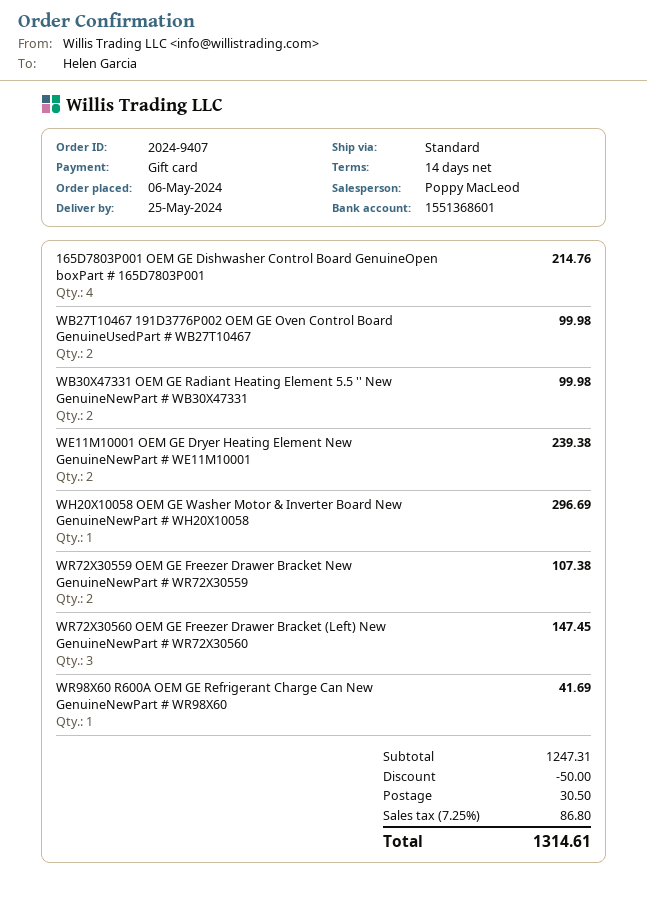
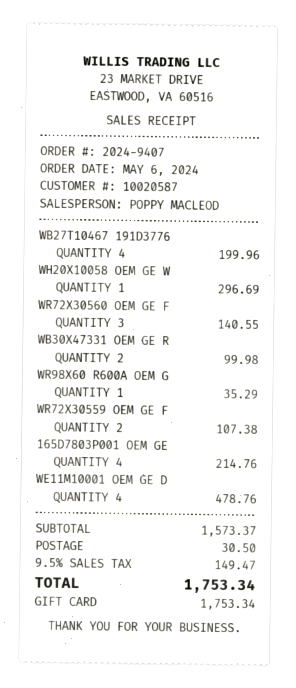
WB27T10467 191D3776P002 OEM GE Oven Control Board GenuineUsedPart # WB27T10467: 2 for 99.98 -> 4 for 199.96
WE11M10001 OEM GE Dryer Heating Element New GenuineNewPart # WE11M10001: 2 for 239.38 -> 4 for 478.76
WR72X30560 OEM GE Freezer Drawer Bracket (Left) New GenuineNewPart # WR72X30560: 3 for 147.45 -> 3 for 140.55
WR98X60 R600A OEM GE Refrigerant Charge Can New GenuineNewPart # WR98X60: 1 for 41.69 -> 1 for 35.29
subtotal: 1247.31 -> 1573.37
discount: 50.00 -> none
tax: 7.25% = 86.80 -> 9.5% = 149.47
total: 1314.61 -> 1753.34

